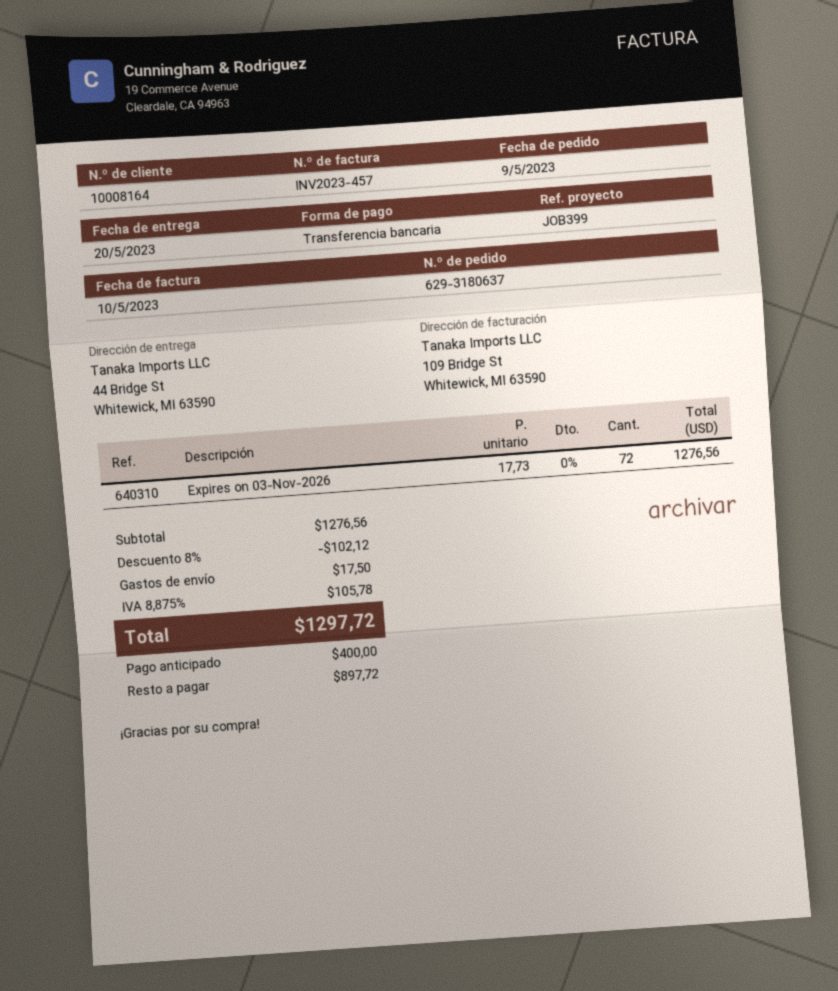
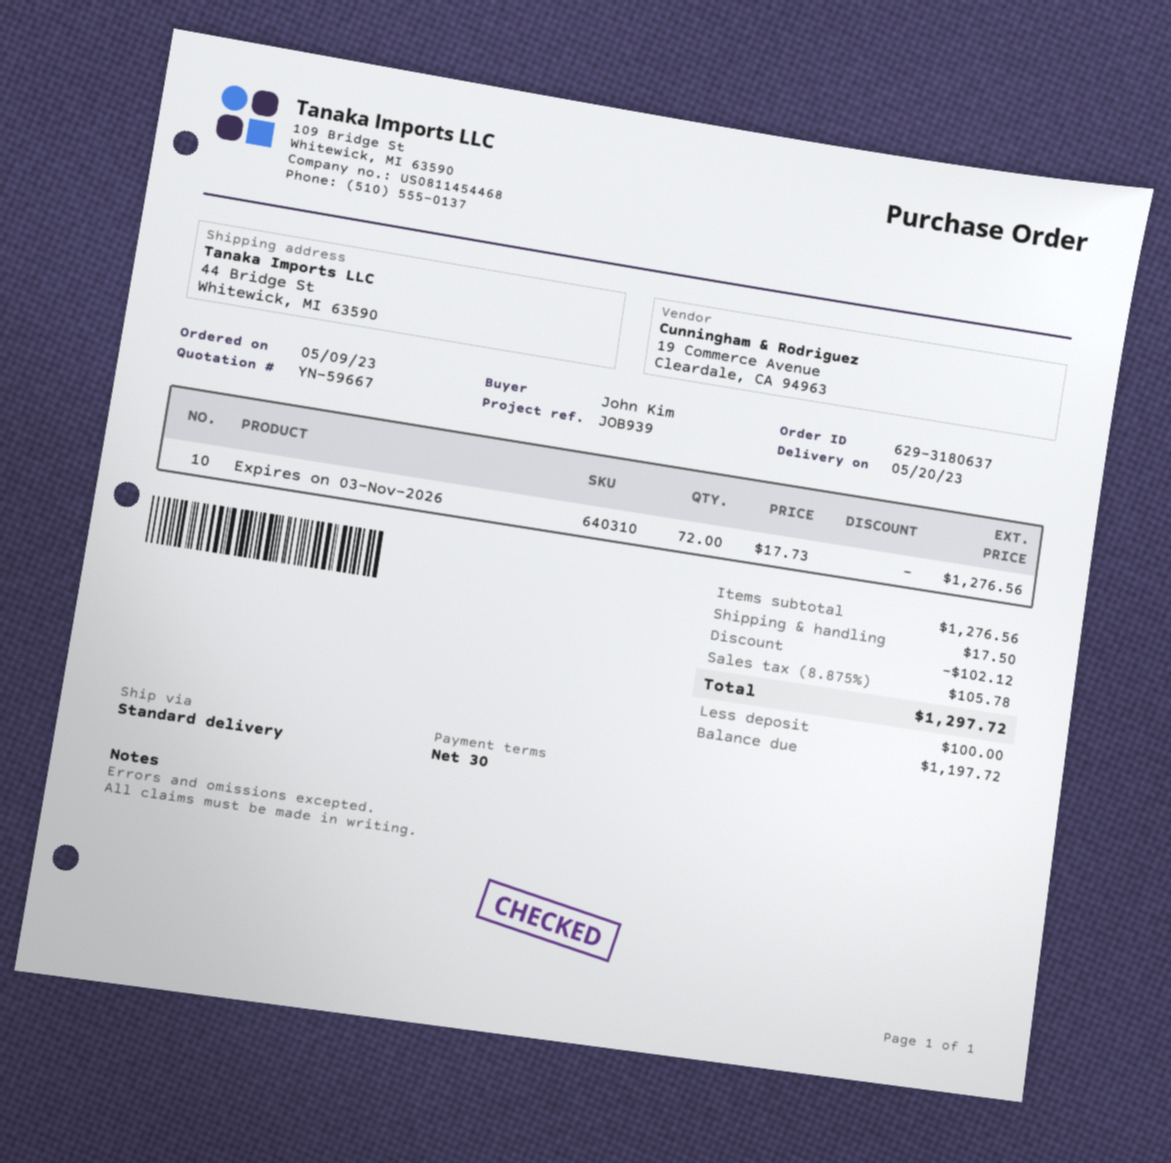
reference: JOB399 -> JOB939
deposit: 400.00 -> 100.00
balance: 897.72 -> 1197.72

